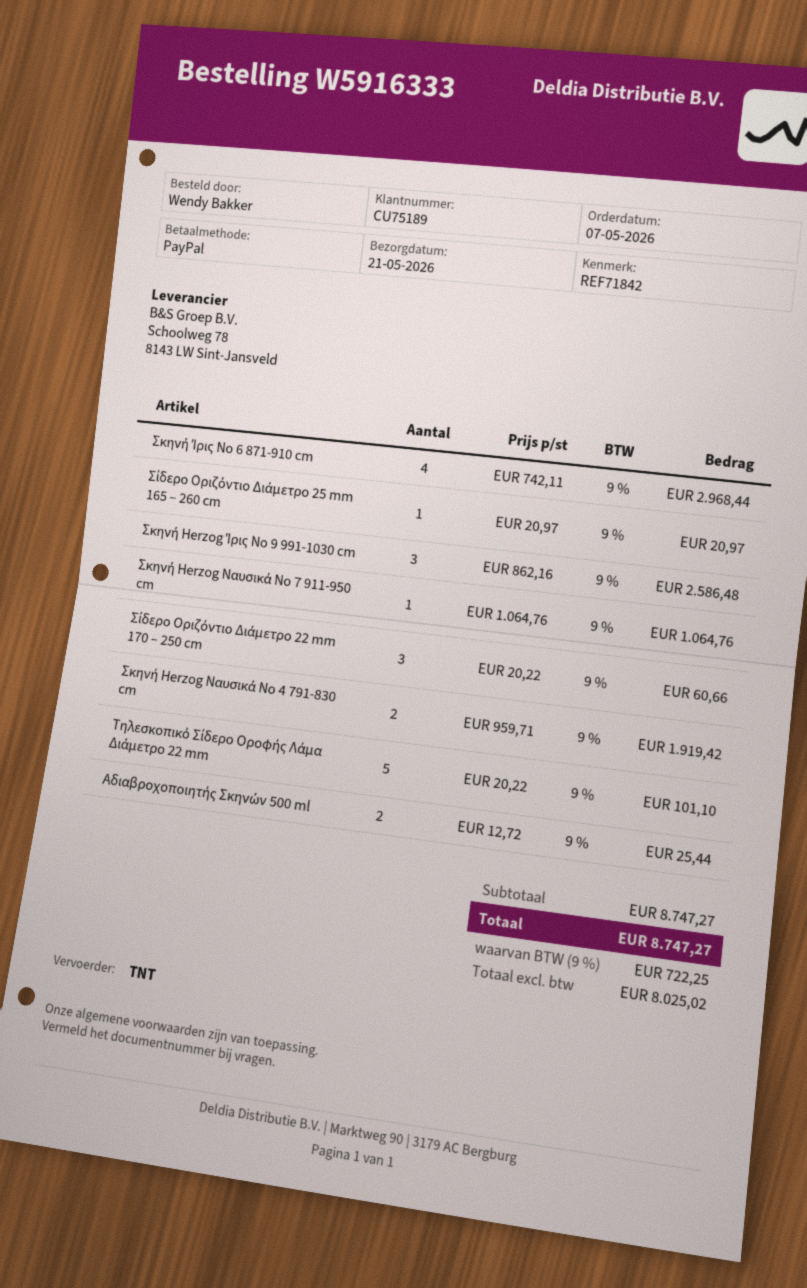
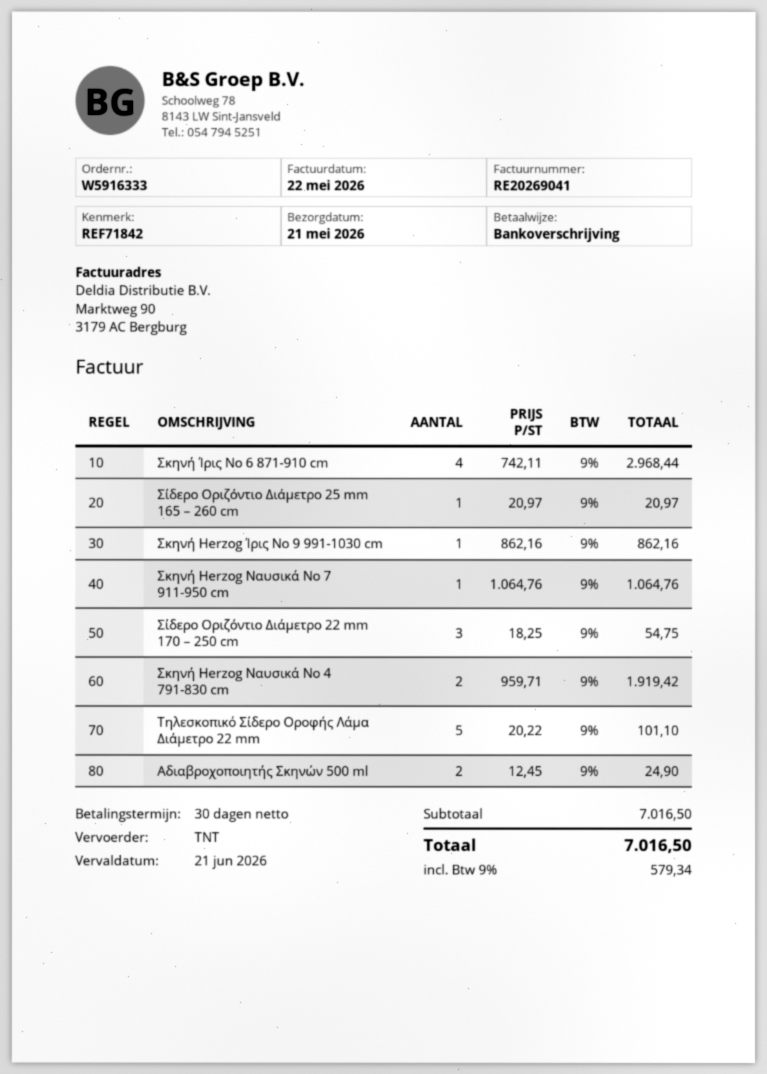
payment method: PayPal -> bank transfer
Σκηνή Herzog Ίρις Νο 9 991-1030 cm: 3 x 862.16 = 2586.48 -> 1 x 862.16 = 862.16
Σίδερο Οριζόντιο Διάμετρο 22 mm 170 – 250 cm: 3 x 20.22 = 60.66 -> 3 x 18.25 = 54.75
Αδιαβροχοποιητής Σκηνών 500 ml: 2 x 12.72 = 25.44 -> 2 x 12.45 = 24.90
subtotal: 8747.27 -> 7016.50
tax: 9% = 722.25 -> 9% = 579.34
total: 8747.27 -> 7016.50

